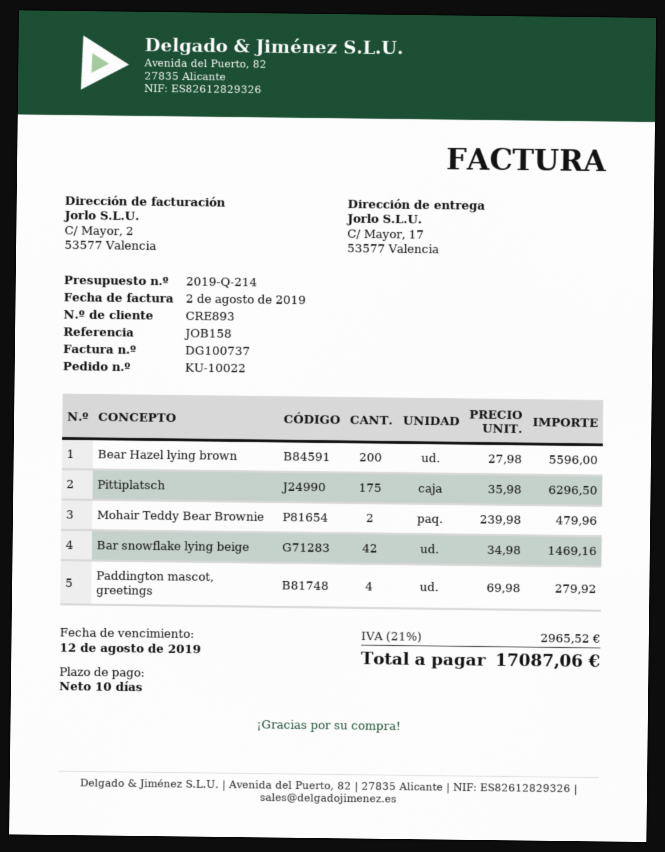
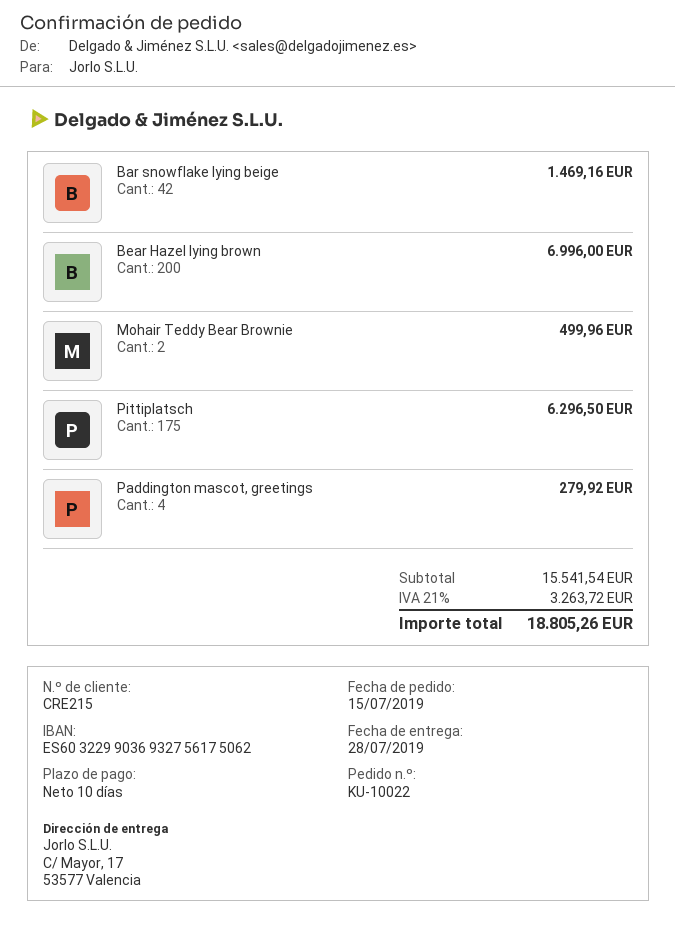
customer number: CRE893 -> CRE215
Bear Hazel lying brown: 200 for 5596.00 -> 200 for 6996.00
Mohair Teddy Bear Brownie: 2 for 479.96 -> 2 for 499.96
tax: 21% = 2965.52 -> 21% = 3263.72
total: 17087.06 -> 18805.26

